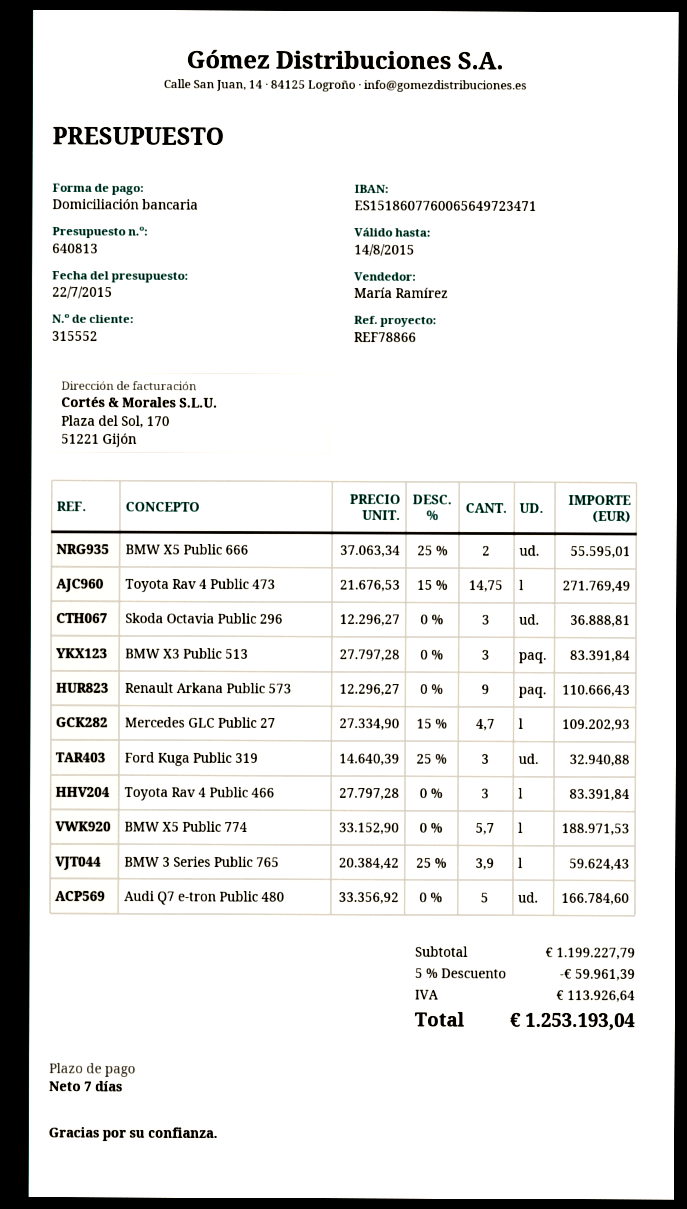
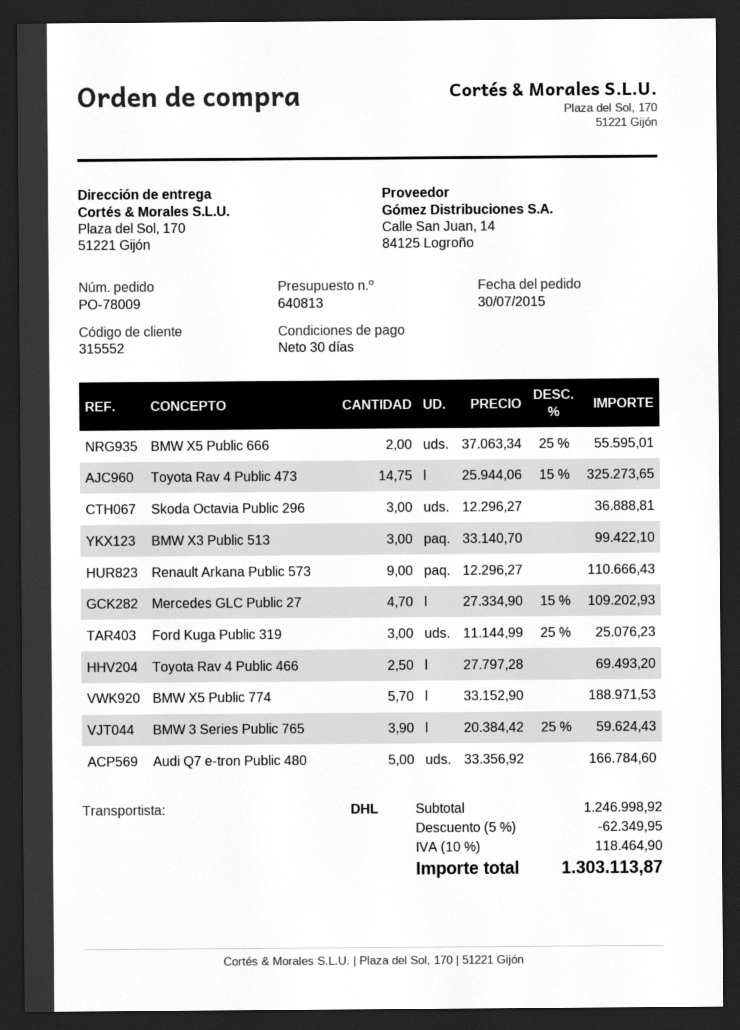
payment terms: 7 days -> 30 days
Toyota Rav 4 Public 473: 14.75 x 21676.53 - 15% = 271769.49 -> 14.75 x 25944.06 - 15% = 325273.65
BMW X3 Public 513: 3 x 27797.28 = 83391.84 -> 3 x 33140.70 = 99422.10
Ford Kuga Public 319: 3 x 14640.39 - 25% = 32940.88 -> 3 x 11144.99 - 25% = 25076.23
Toyota Rav 4 Public 466: 3 x 27797.28 = 83391.84 -> 2.5 x 27797.28 = 69493.20
subtotal: 1199227.79 -> 1246998.92
discount: 5% = 59961.39 -> 5% = 62349.95
tax: 113926.64 -> 118464.90
total: 1253193.04 -> 1303113.87

